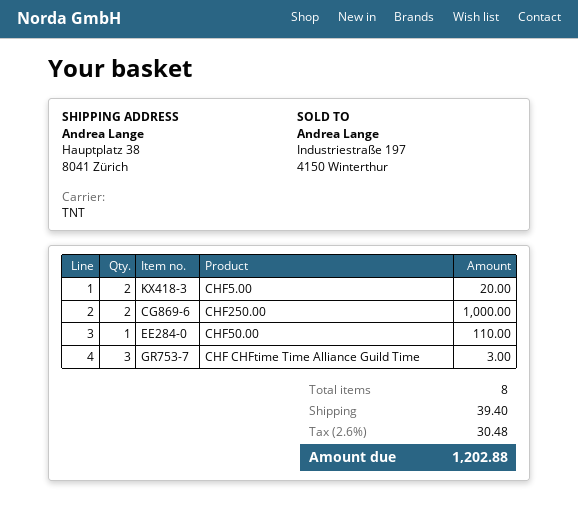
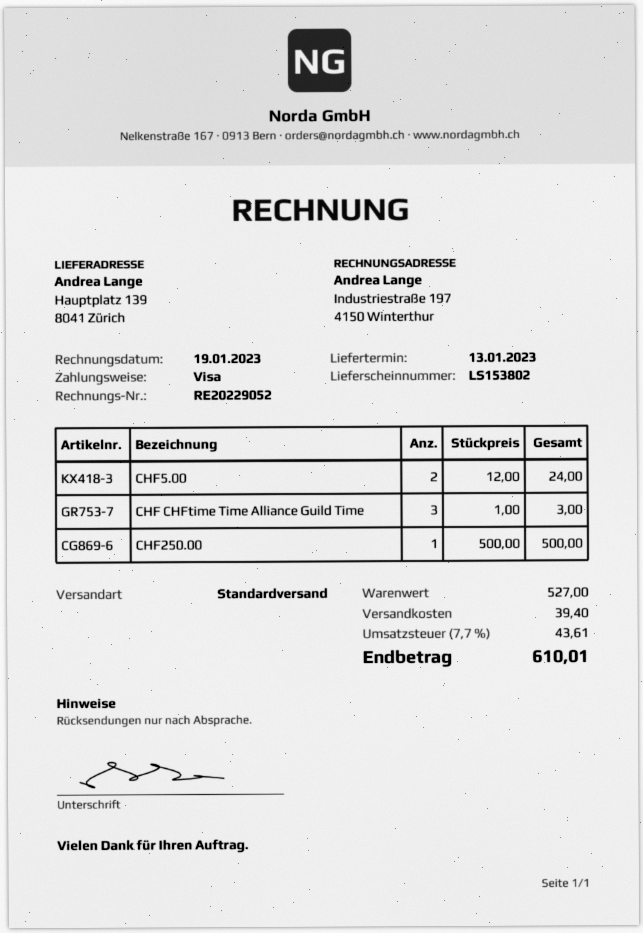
shipping method: TNT -> standard
ship to: Hauptplatz 38, 8041 Zürich -> Hauptplatz 139, 8041 Zürich
CHF5.00: 2 for 20.00 -> 2 for 24.00
CHF250.00: 2 for 1000.00 -> 1 for 500.00
CHF50.00: 1 for 110.00 -> none
tax: 2.6% = 30.48 -> 7.7% = 43.61
total: 1202.88 -> 610.01

